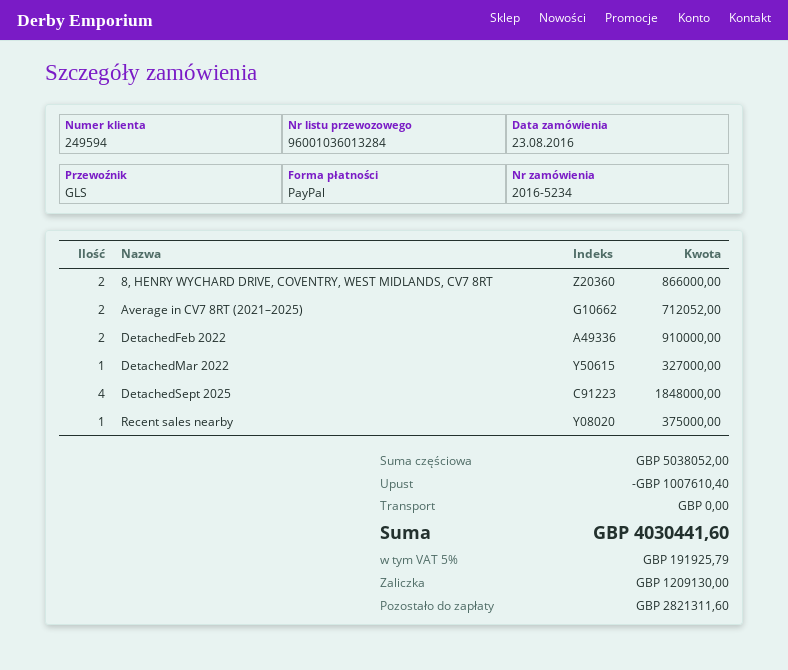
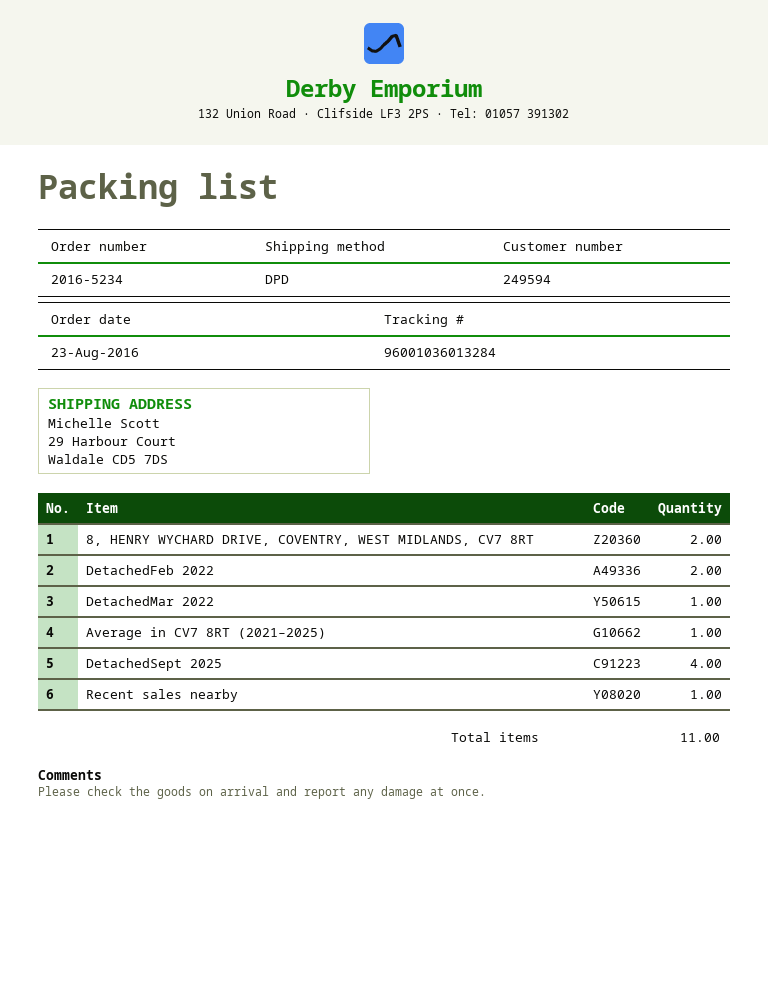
shipping method: GLS -> DPD
Average in CV7 8RT (2021–2025): 2 -> 1

